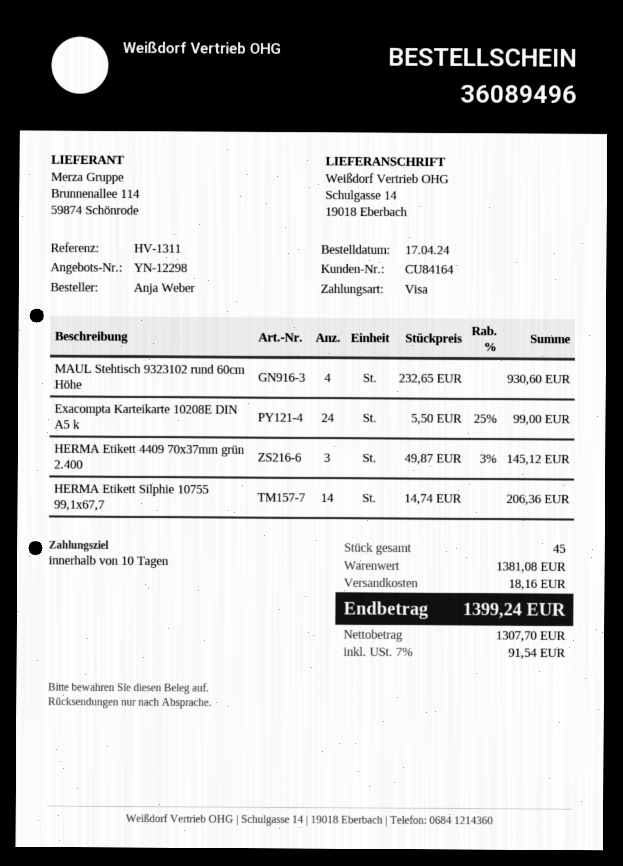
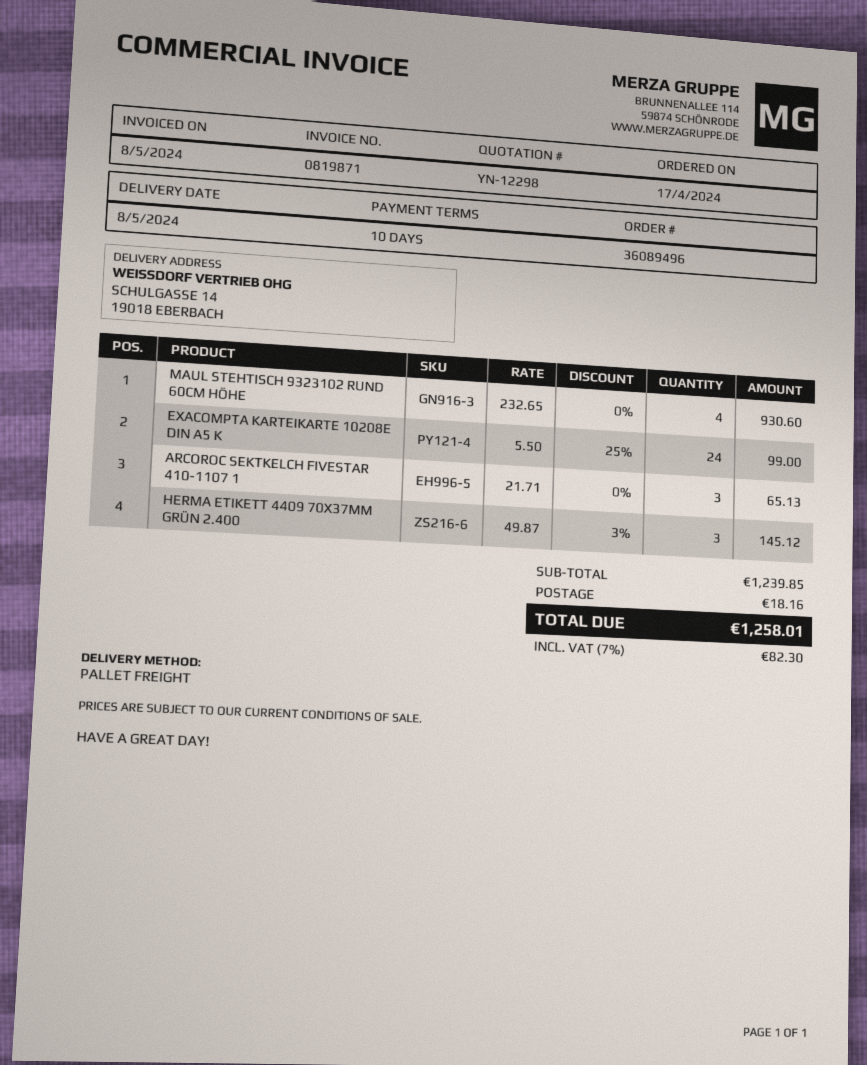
HERMA Etikett Silphie 10755 99,1x67,7: 14 x 14.74 = 206.36 -> none
ARCOROC SEKTKELCH FIVESTAR 410-1107 1: none -> 3 x 21.71 = 65.13
subtotal: 1381.08 -> 1239.85
tax: 7% = 91.54 -> 7% = 82.30
total: 1399.24 -> 1258.01

